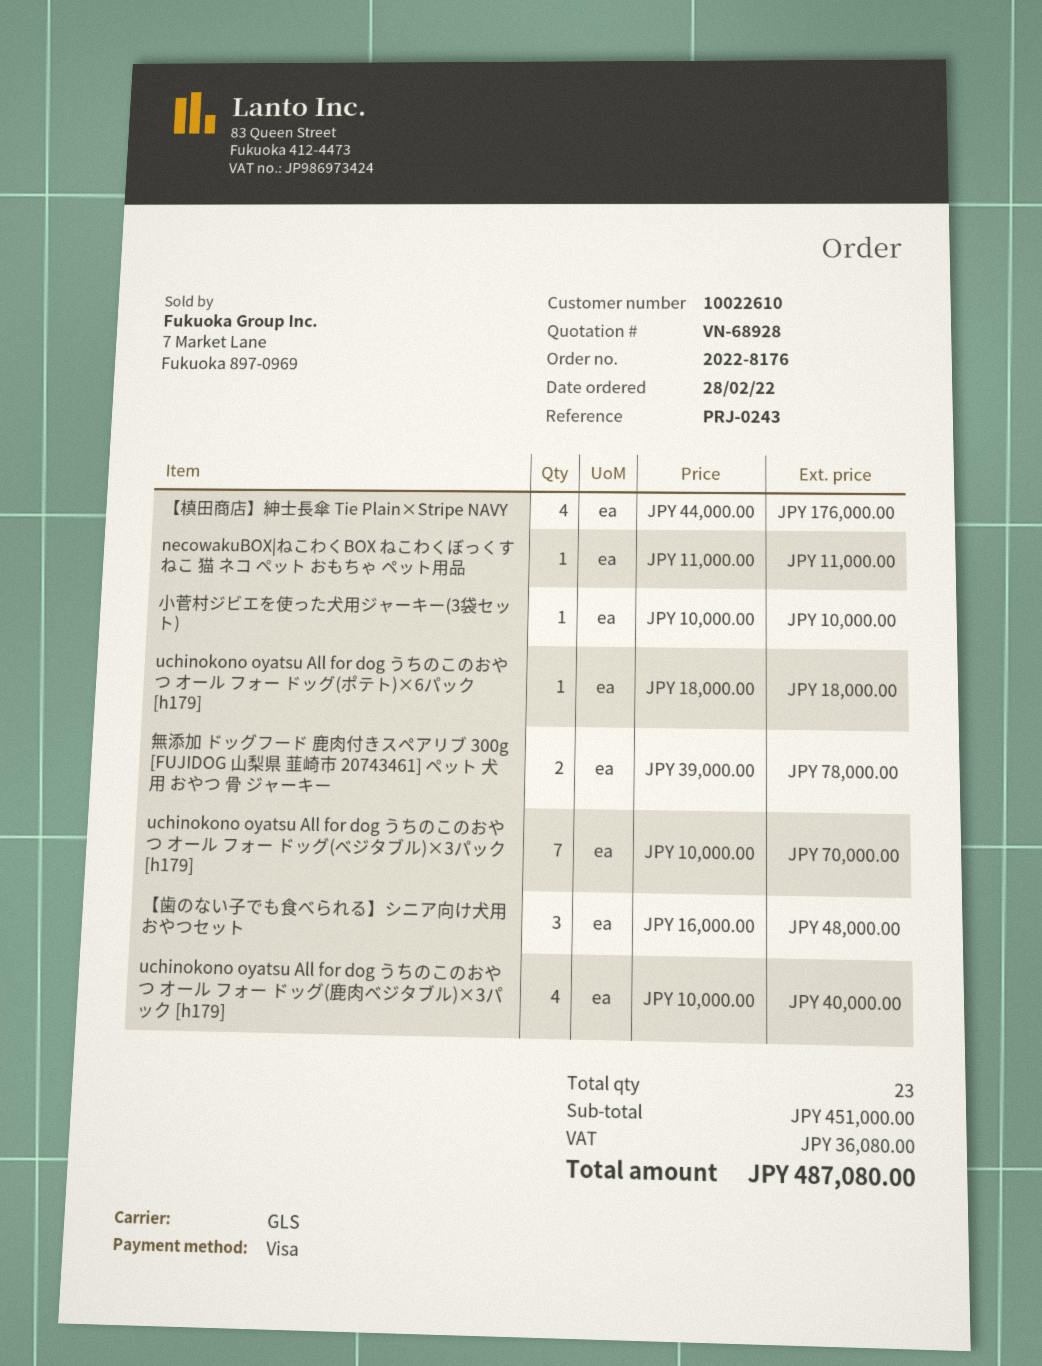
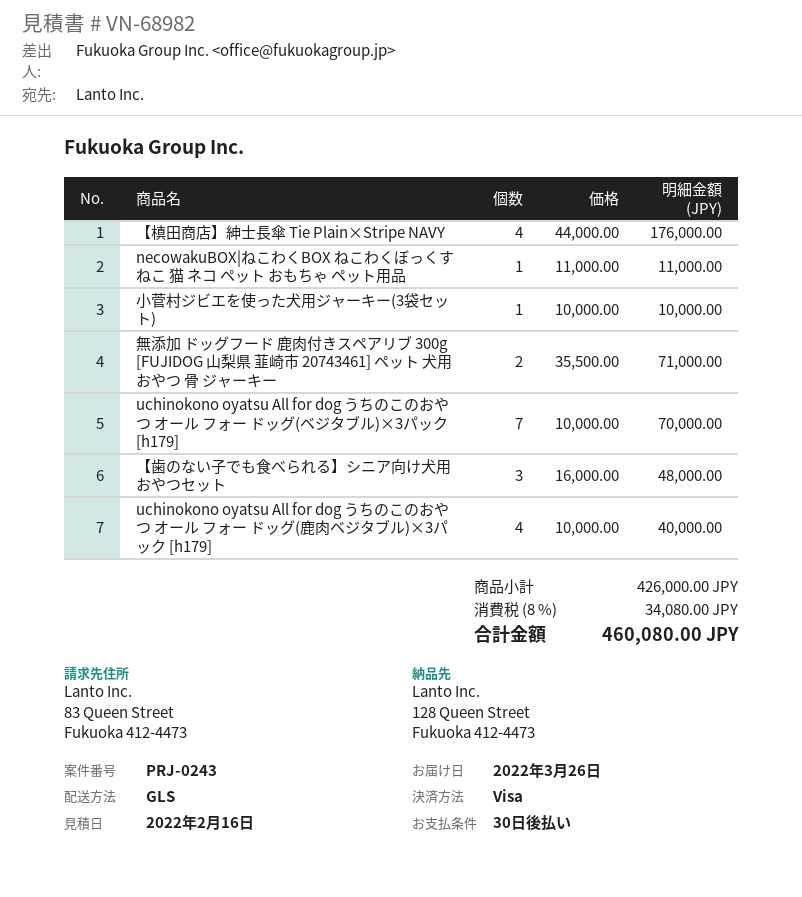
quote number: VN-68928 -> VN-68982
uchinokono oyatsu All for dog うちのこのおやつ オール フォー ドッグ(ポテト)×6パック [h179]: 1 x 18000.00 = 18000.00 -> none
無添加 ドッグフード 鹿肉付きスペアリブ 300g [FUJIDOG 山梨県 韮崎市 20743461] ペット 犬用 おやつ 骨 ジャーキー: 2 x 39000.00 = 78000.00 -> 2 x 35500.00 = 71000.00
subtotal: 451000.00 -> 426000.00
tax: 36080.00 -> 34080.00
total: 487080.00 -> 460080.00

